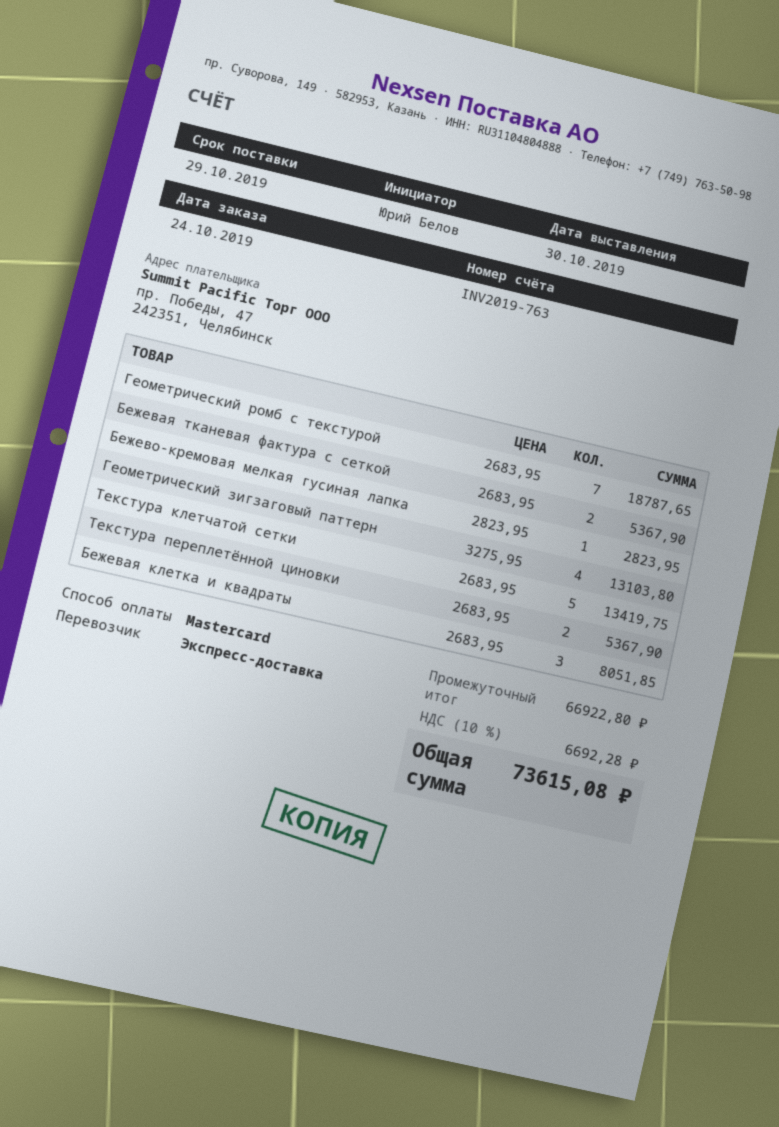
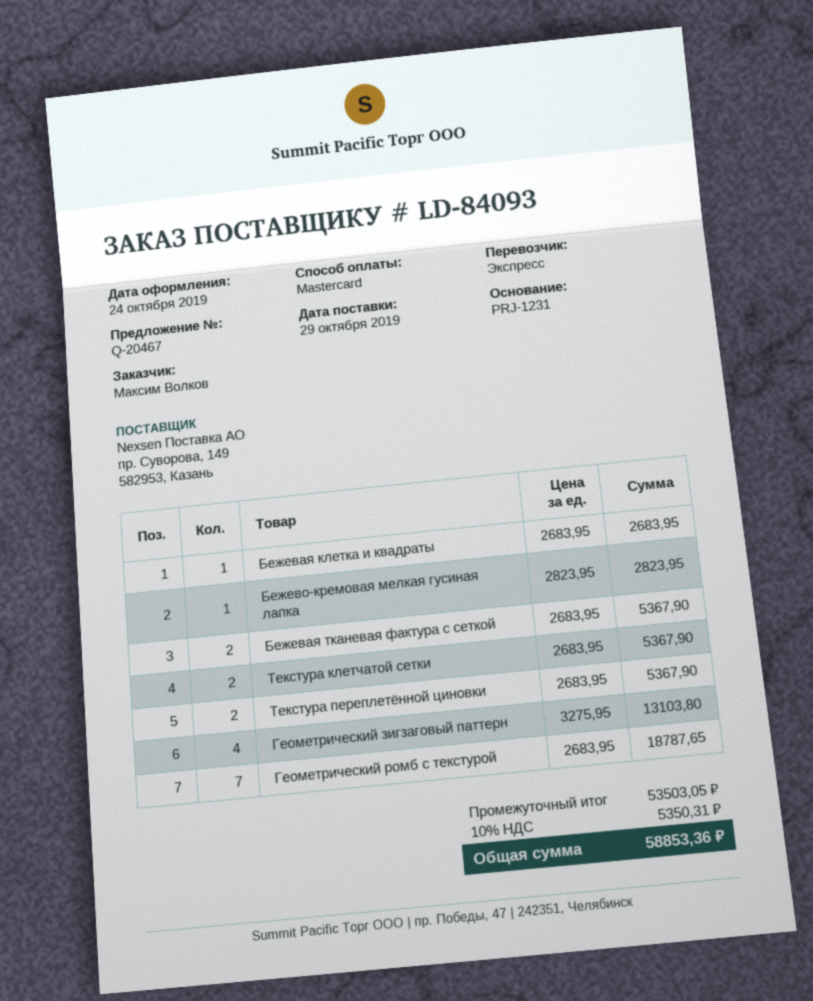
ordered by: Юрий Белов -> Максим Волков
Текстура клетчатой сетки: 5 x 2683.95 = 13419.75 -> 2 x 2683.95 = 5367.90
Бежевая клетка и квадраты: 3 x 2683.95 = 8051.85 -> 1 x 2683.95 = 2683.95
subtotal: 66922.80 -> 53503.05
tax: 10% = 6692.28 -> 10% = 5350.31
total: 73615.08 -> 58853.36

